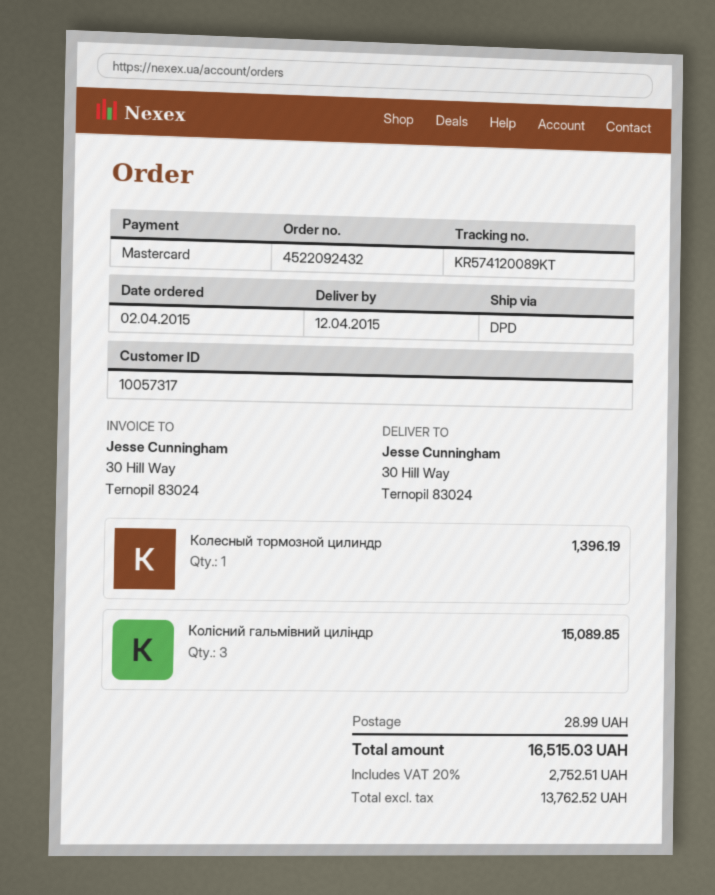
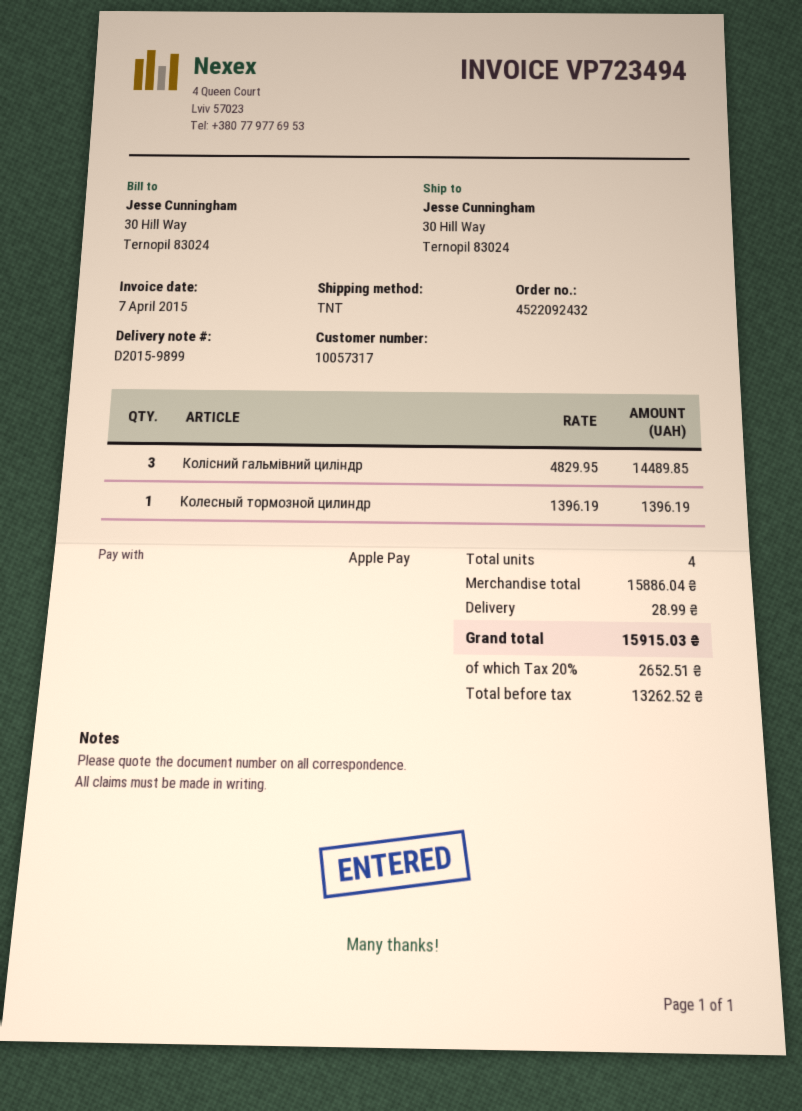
payment method: Mastercard -> Apple Pay
shipping method: DPD -> TNT
Колісний гальмівний циліндр: 3 for 15089.85 -> 3 for 14489.85
net: 13762.52 -> 13262.52
tax: 20% = 2752.51 -> 20% = 2652.51
total: 16515.03 -> 15915.03

